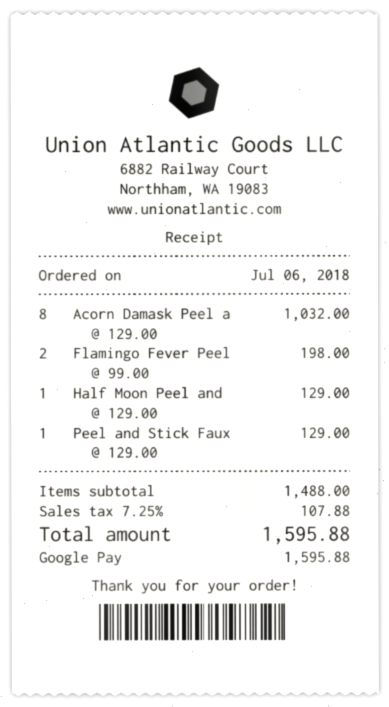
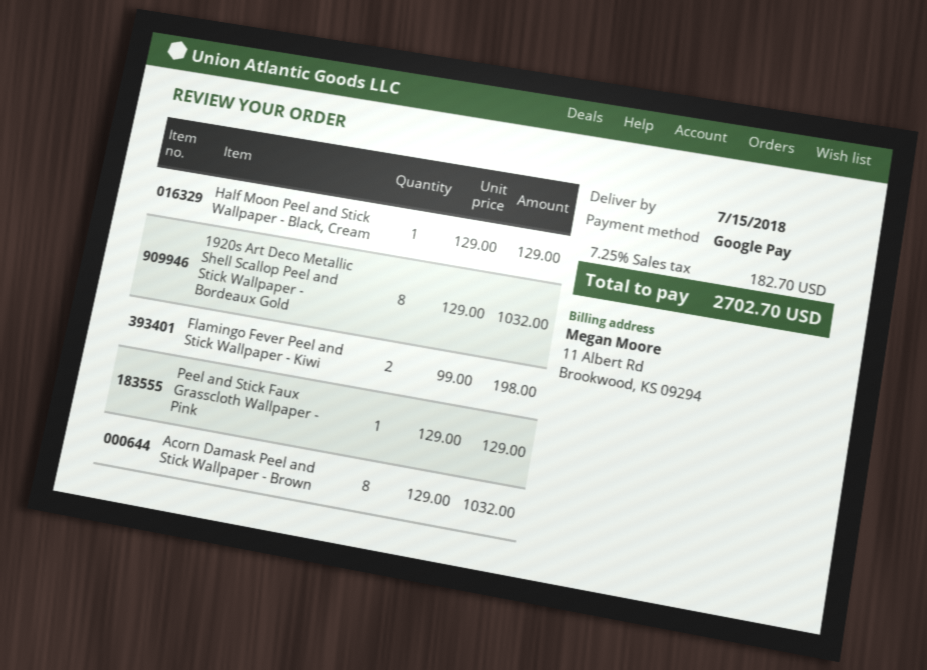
1920s Art Deco Metallic Shell Scallop Peel and Stick Wallpaper - Bordeaux Gold: none -> 8 x 129.00 = 1032.00
tax: 7.25% = 107.88 -> 7.25% = 182.70
total: 1595.88 -> 2702.70

